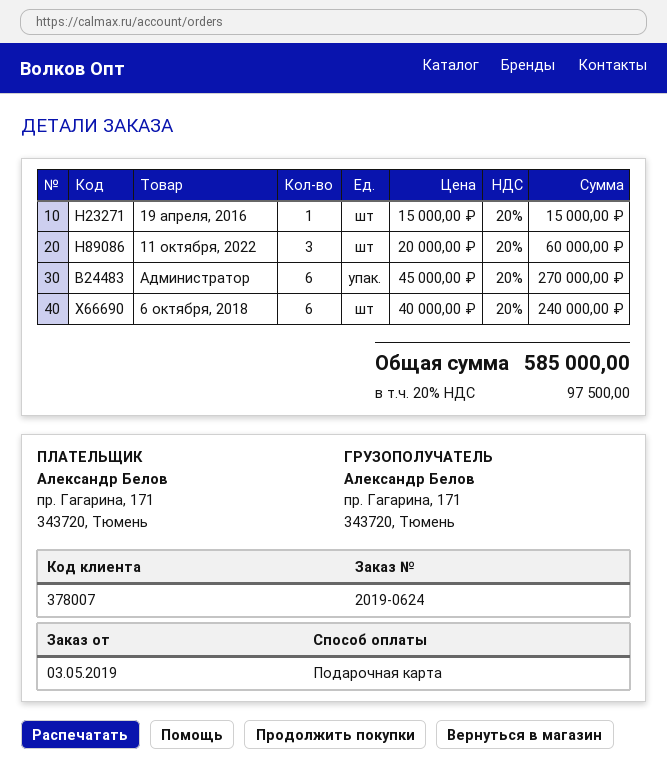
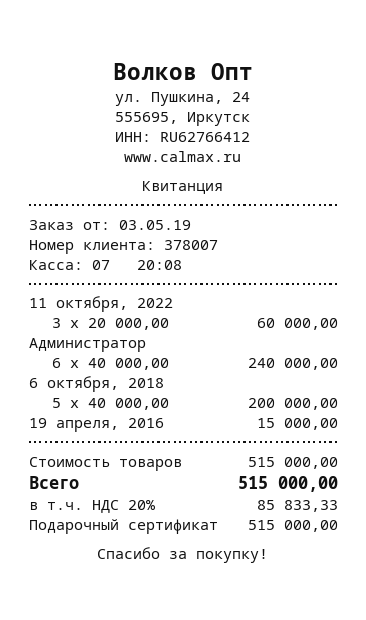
Администратор: 6 x 45000.00 = 270000.00 -> 6 x 40000.00 = 240000.00
6 октября, 2018: 6 x 40000.00 = 240000.00 -> 5 x 40000.00 = 200000.00
tax: 20% = 97500.00 -> 20% = 85833.33
total: 585000.00 -> 515000.00

